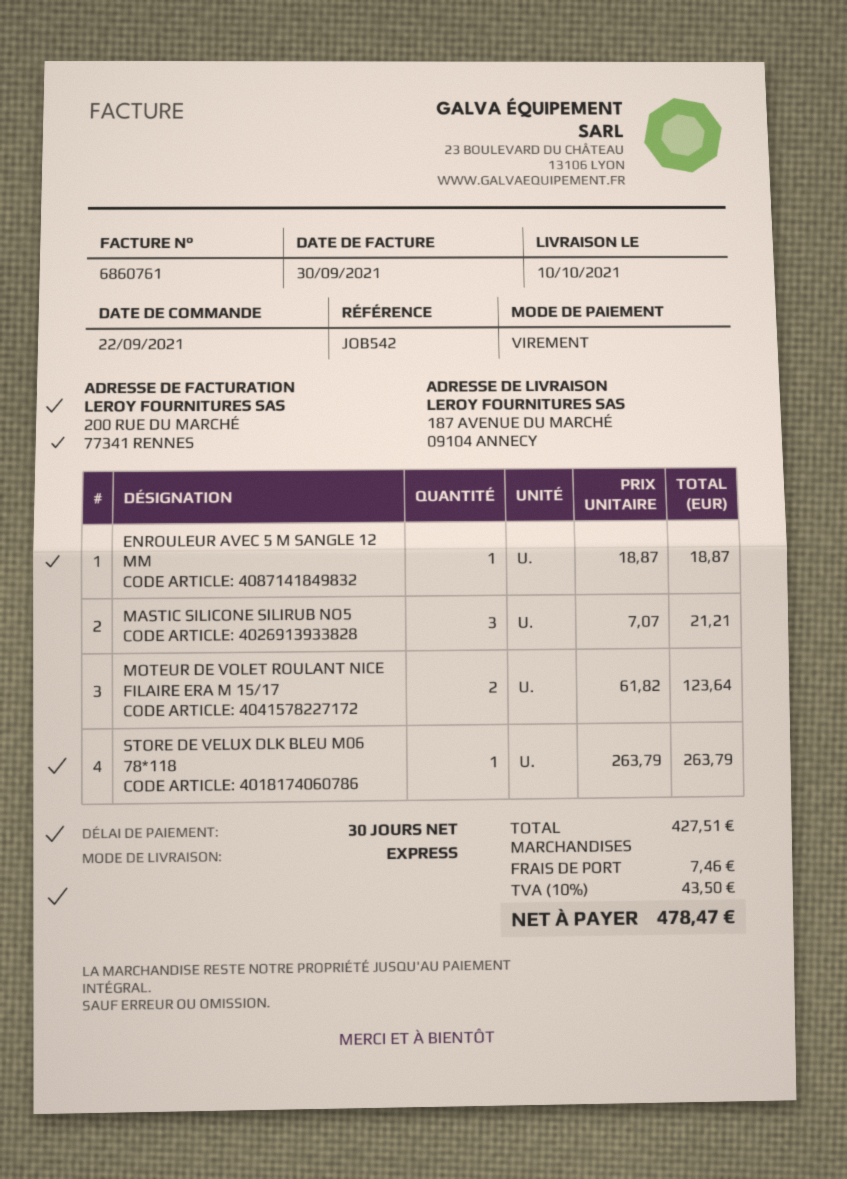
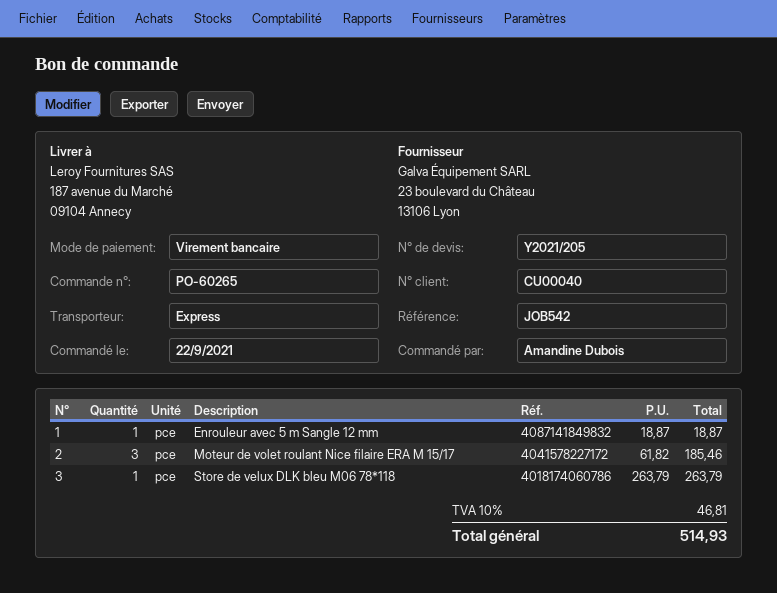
MASTIC SILICONE SILIRUB NO5: 3 x 7.07 = 21.21 -> none
MOTEUR DE VOLET ROULANT NICE FILAIRE ERA M 15/17: 2 x 61.82 = 123.64 -> 3 x 61.82 = 185.46
shipping: 7.46 -> none
tax: 10% = 43.50 -> 10% = 46.81
total: 478.47 -> 514.93

